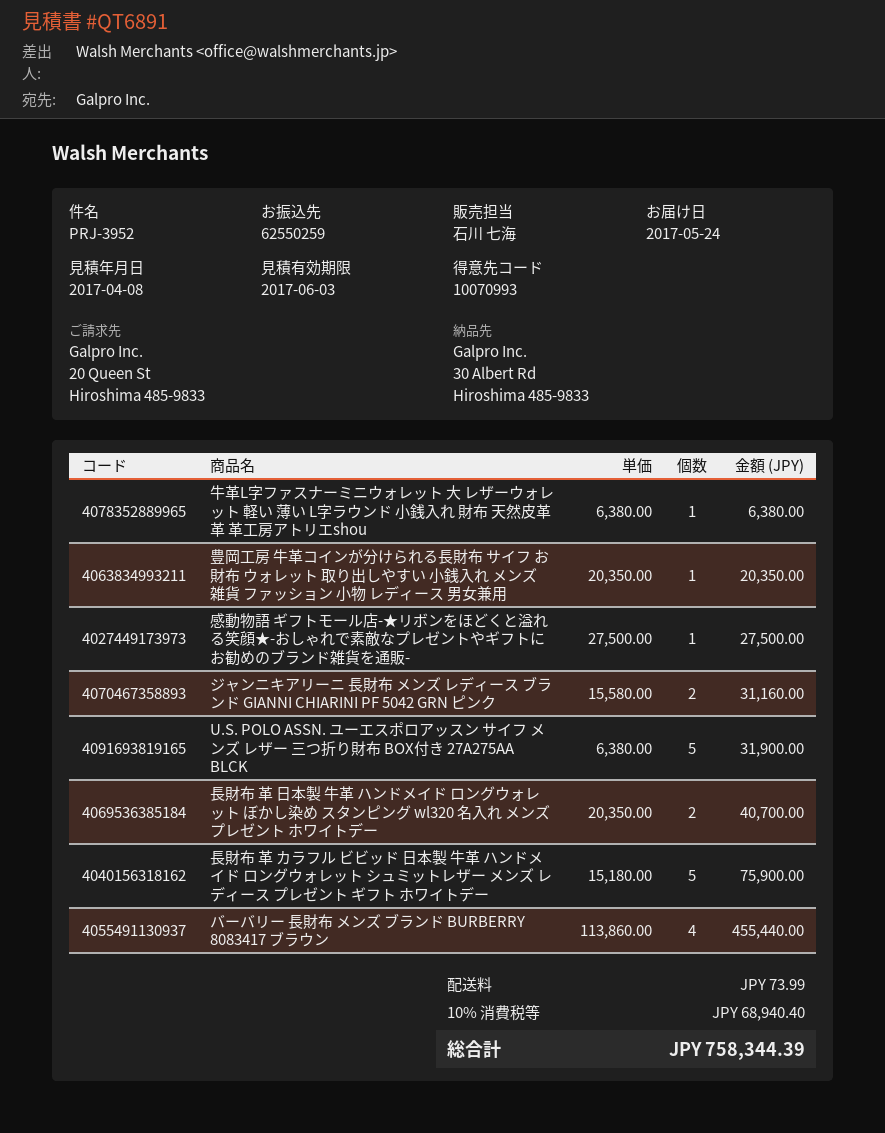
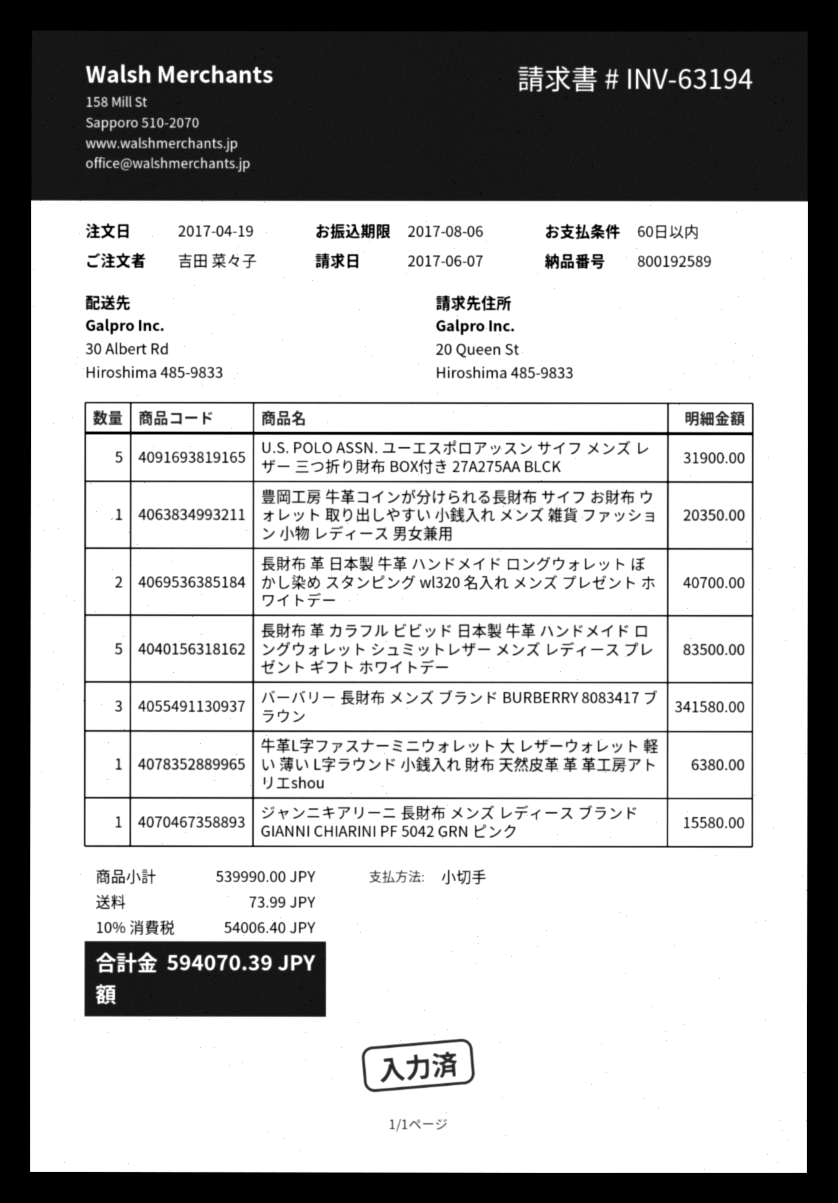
感動物語 ギフトモール店-★リボンをほどくと溢れる笑顔★-おしゃれで素敵なプレゼントやギフトにお勧めのブランド雑貨を通販-: 1 for 27500.00 -> none
ジャンニキアリーニ 長財布 メンズ レディース ブランド GIANNI CHIARINI PF 5042 GRN ピンク: 2 for 31160.00 -> 1 for 15580.00
長財布 革 カラフル ビビッド 日本製 牛革 ハンドメイド ロングウォレット シュミットレザー メンズ レディース プレゼント ギフト ホワイトデー: 5 for 75900.00 -> 5 for 83500.00
バーバリー 長財布 メンズ ブランド BURBERRY 8083417 ブラウン: 4 for 455440.00 -> 3 for 341580.00
tax: 10% = 68940.40 -> 10% = 54006.40
total: 758344.39 -> 594070.39

